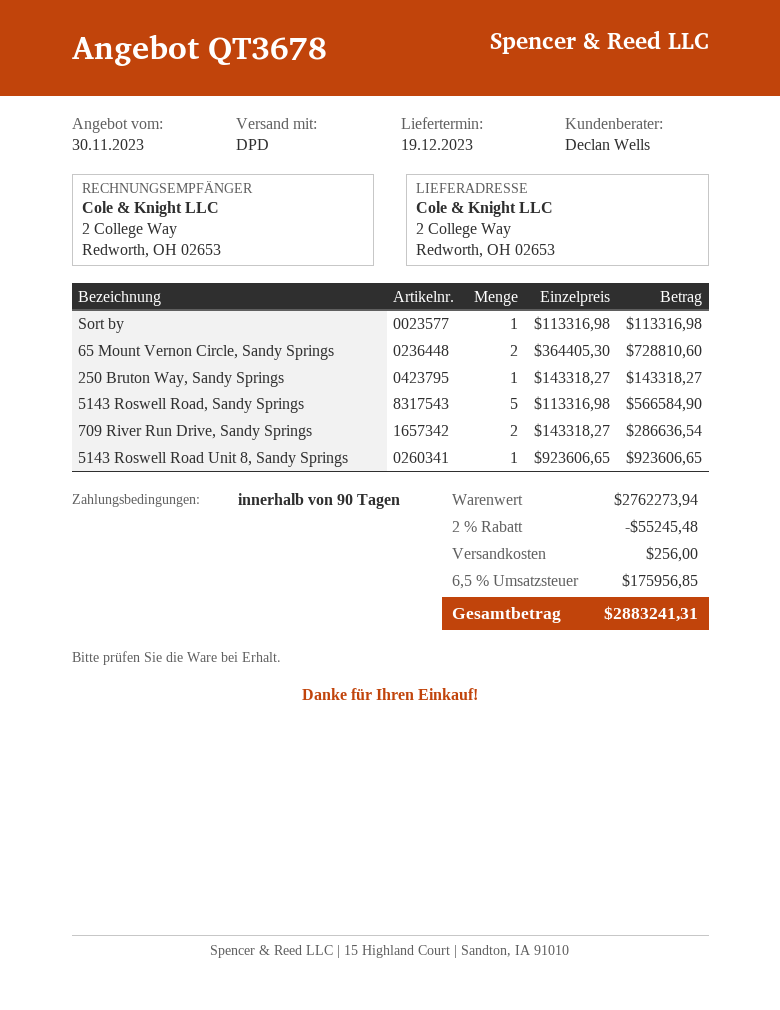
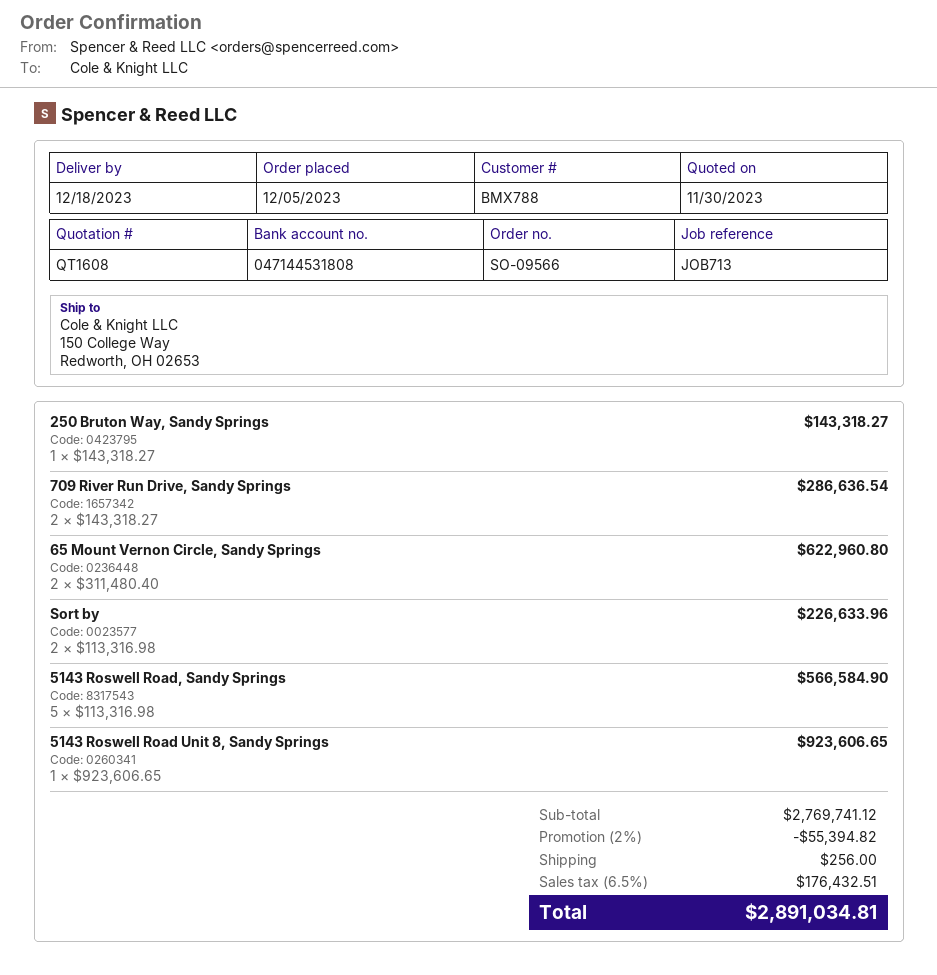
quote number: QT3678 -> QT1608
delivery date: 2023-12-19 -> 2023-12-18
ship to: 2 College Way, Redworth, OH 02653 -> 150 College Way, Redworth, OH 02653
Sort by: 1 x 113316.98 = 113316.98 -> 2 x 113316.98 = 226633.96
65 Mount Vernon Circle, Sandy Springs: 2 x 364405.30 = 728810.60 -> 2 x 311480.40 = 622960.80
subtotal: 2762273.94 -> 2769741.12
discount: 2% = 55245.48 -> 2% = 55394.82
tax: 6.5% = 175956.85 -> 6.5% = 176432.51
total: 2883241.31 -> 2891034.81

